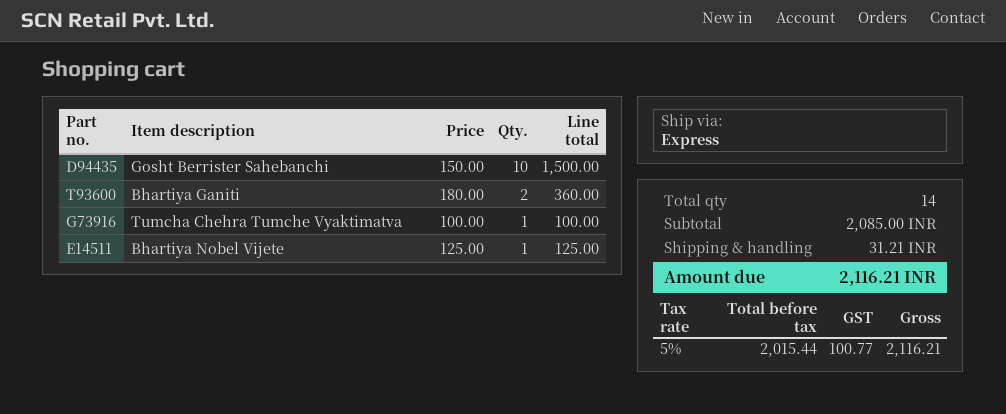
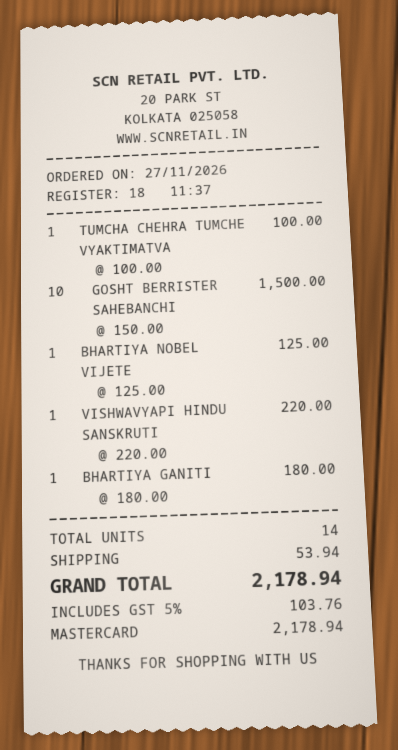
Bhartiya Ganiti: 2 x 180.00 = 360.00 -> 1 x 180.00 = 180.00
VISHWAVYAPI HINDU SANSKRUTI: none -> 1 x 220.00 = 220.00
shipping: 31.21 -> 53.94
tax: 5% = 100.77 -> 5% = 103.76
total: 2116.21 -> 2178.94

